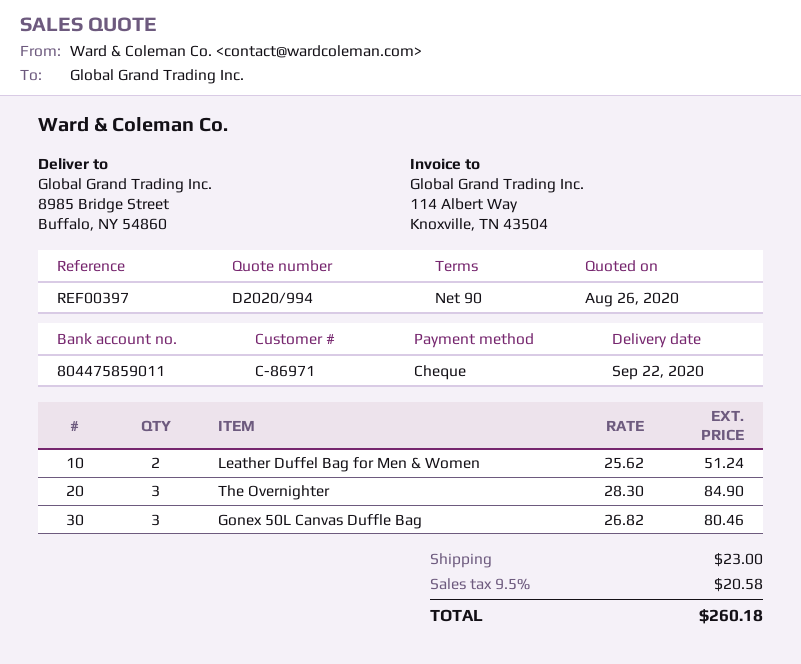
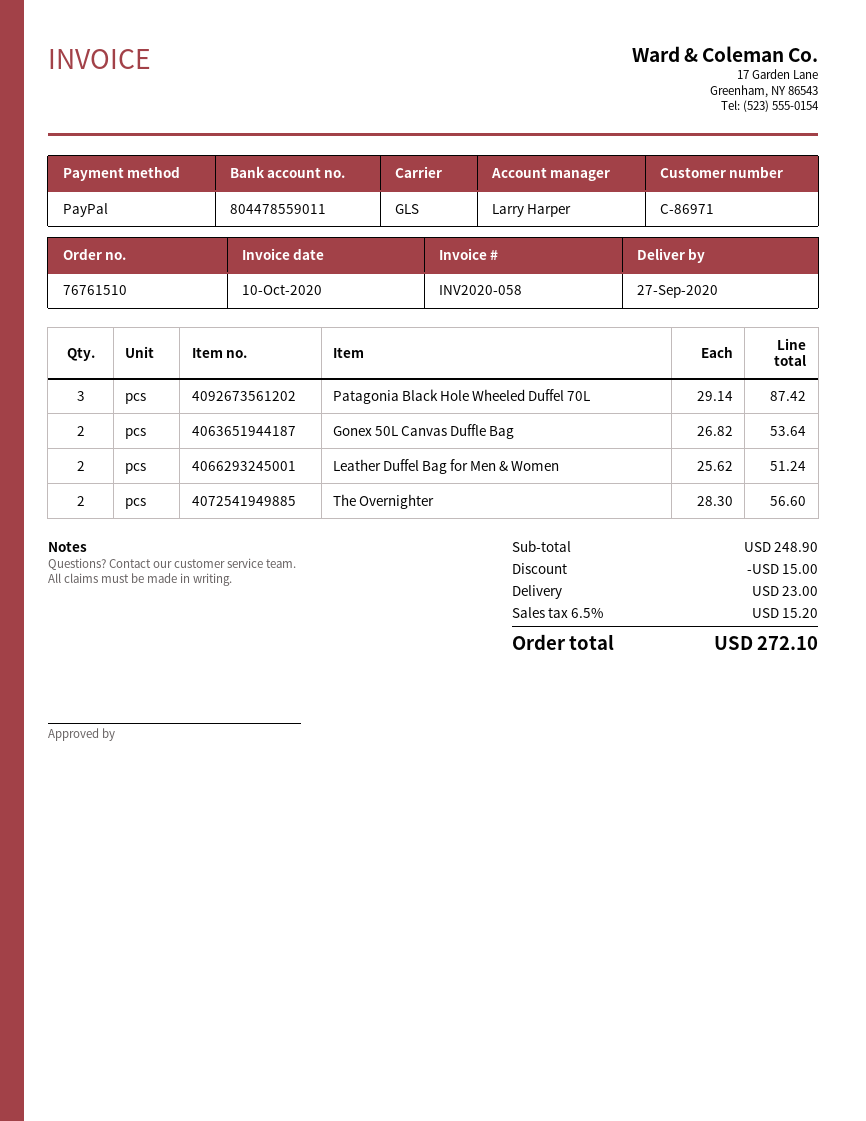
delivery date: 2020-09-22 -> 2020-09-27
payment method: cheque -> PayPal
bank account: 804475859011 -> 804478559011
The Overnighter: 3 x 28.30 = 84.90 -> 2 x 28.30 = 56.60
Gonex 50L Canvas Duffle Bag: 3 x 26.82 = 80.46 -> 2 x 26.82 = 53.64
Patagonia Black Hole Wheeled Duffel 70L: none -> 3 x 29.14 = 87.42
discount: none -> 15.00
tax: 9.5% = 20.58 -> 6.5% = 15.20
total: 260.18 -> 272.10

